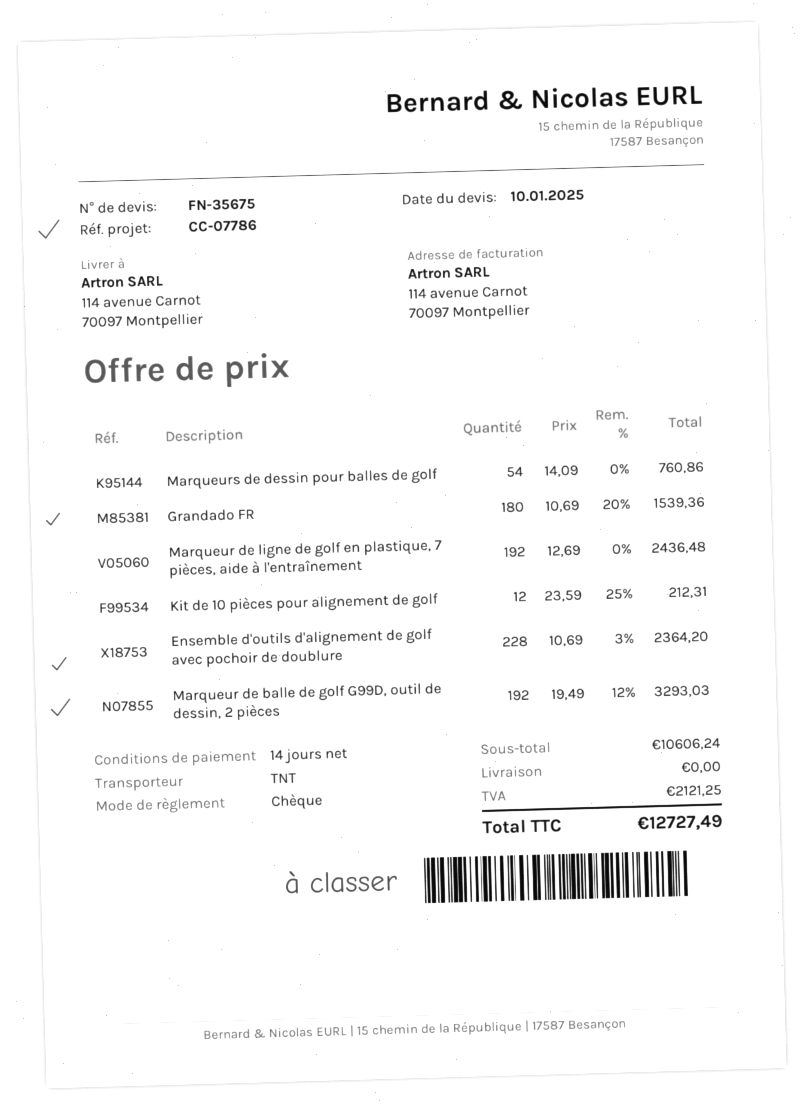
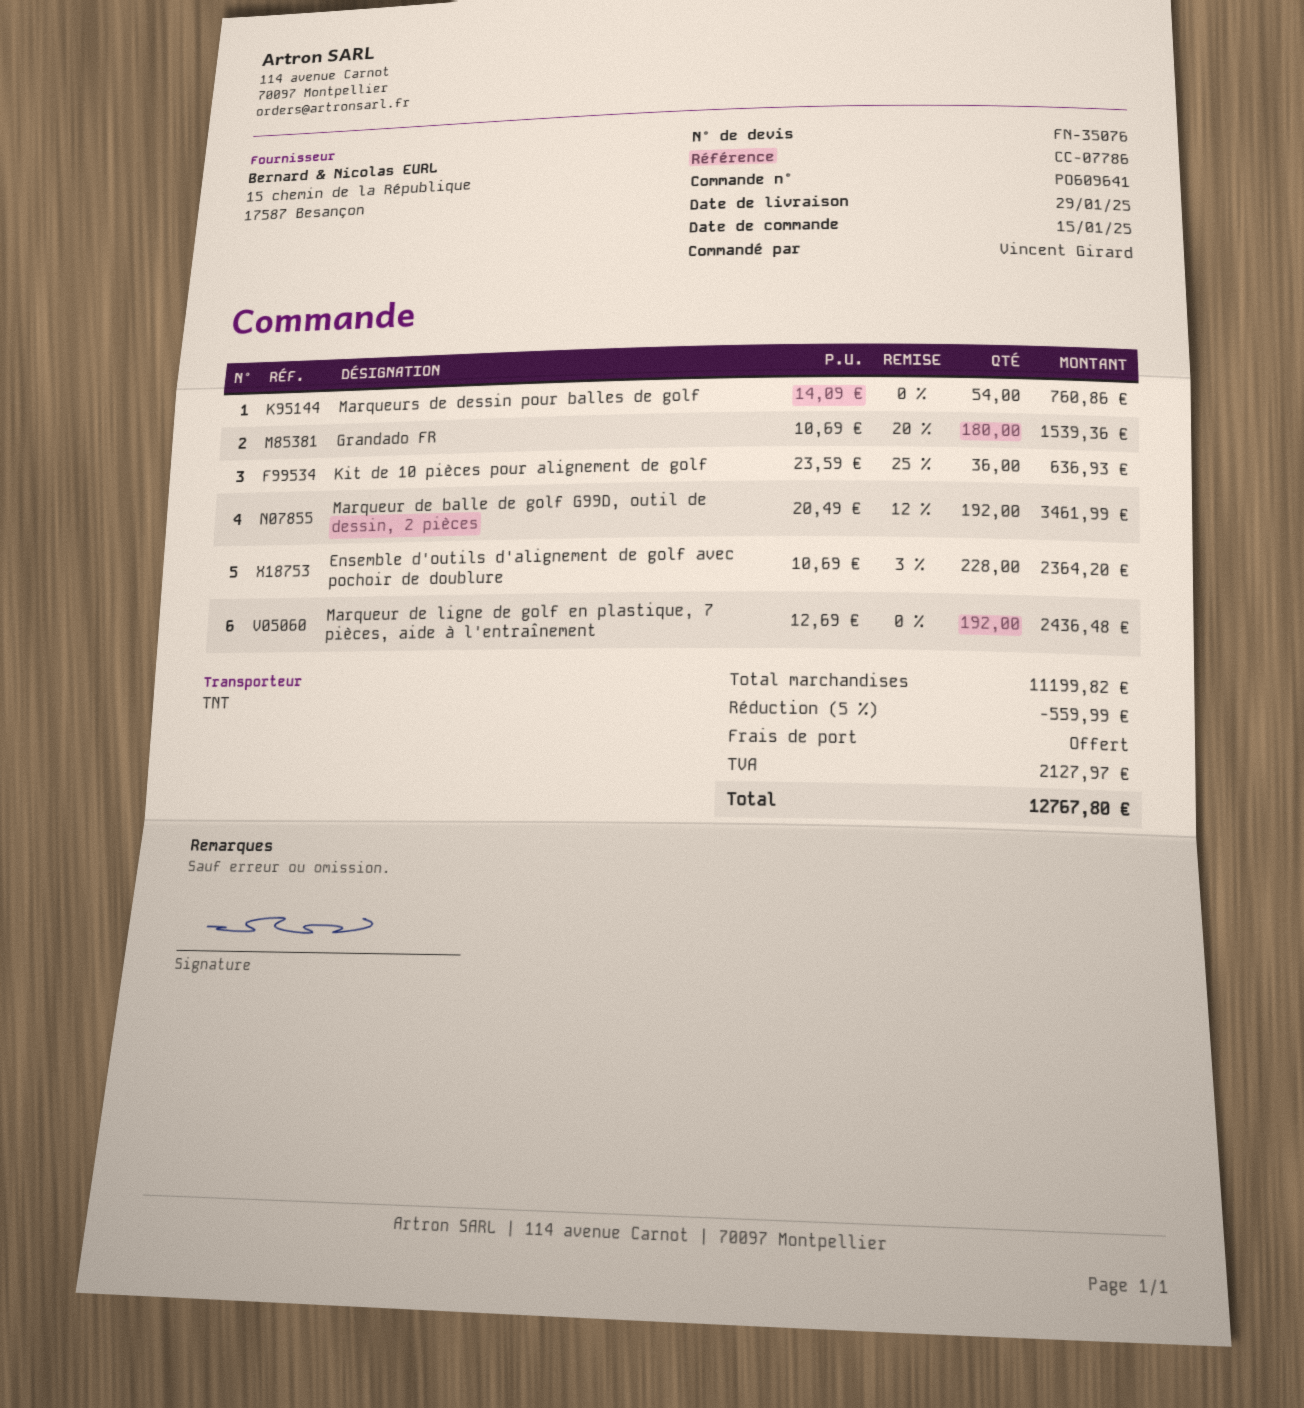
quote number: FN-35675 -> FN-35076
Kit de 10 pièces pour alignement de golf: 12 x 23.59 - 25% = 212.31 -> 36 x 23.59 - 25% = 636.93
Marqueur de balle de golf G99D, outil de dessin, 2 pièces: 192 x 19.49 - 12% = 3293.03 -> 192 x 20.49 - 12% = 3461.99
subtotal: 10606.24 -> 11199.82
discount: none -> 5% = 559.99
tax: 2121.25 -> 2127.97
total: 12727.49 -> 12767.80

